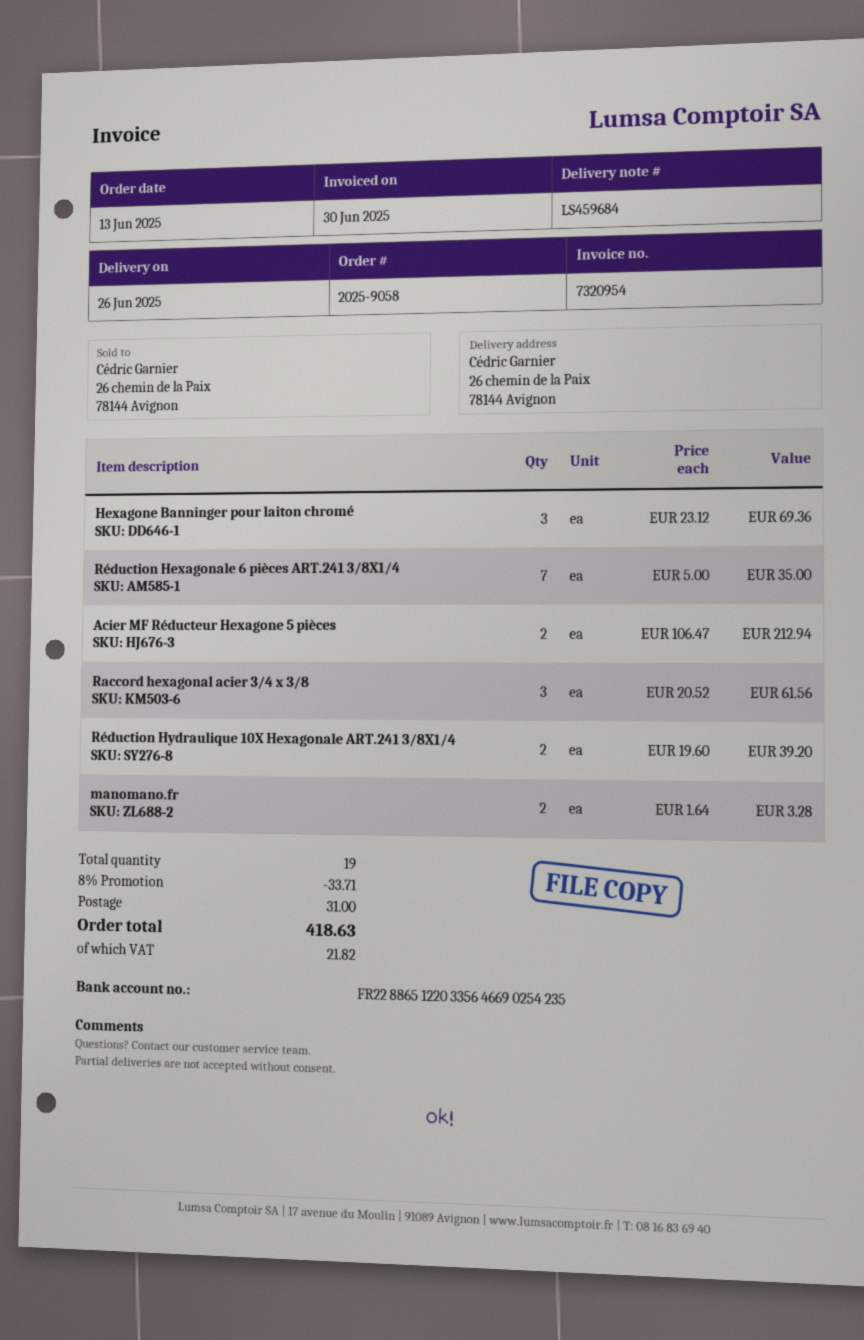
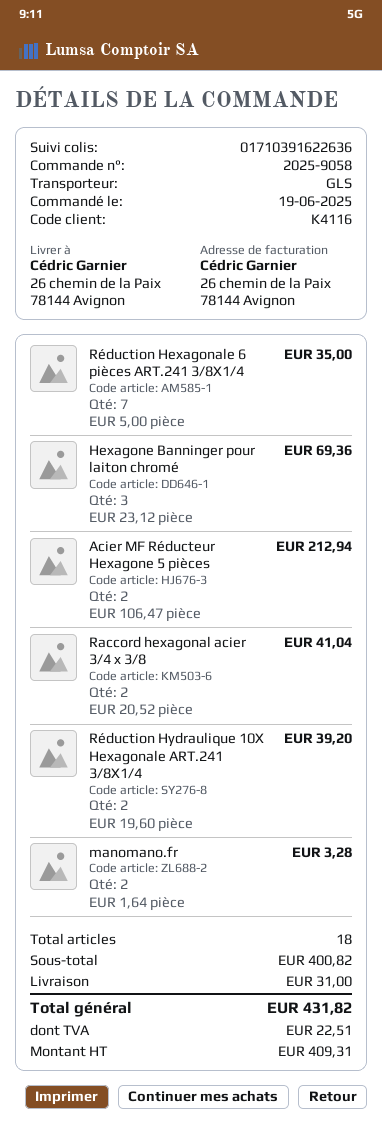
order date: 2025-06-13 -> 2025-06-19
Raccord hexagonal acier 3/4 x 3/8: 3 x 20.52 = 61.56 -> 2 x 20.52 = 41.04
total quantity: 19 -> 18
discount: 8% = 33.71 -> none
tax: 21.82 -> 22.51
total: 418.63 -> 431.82

